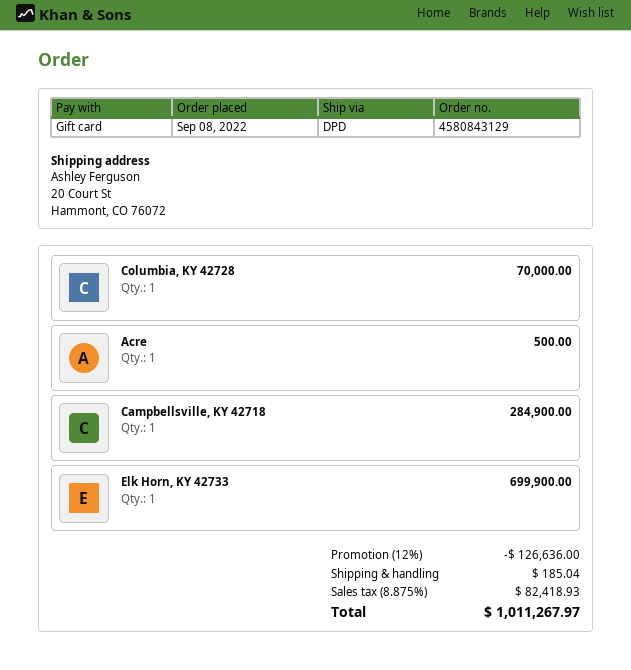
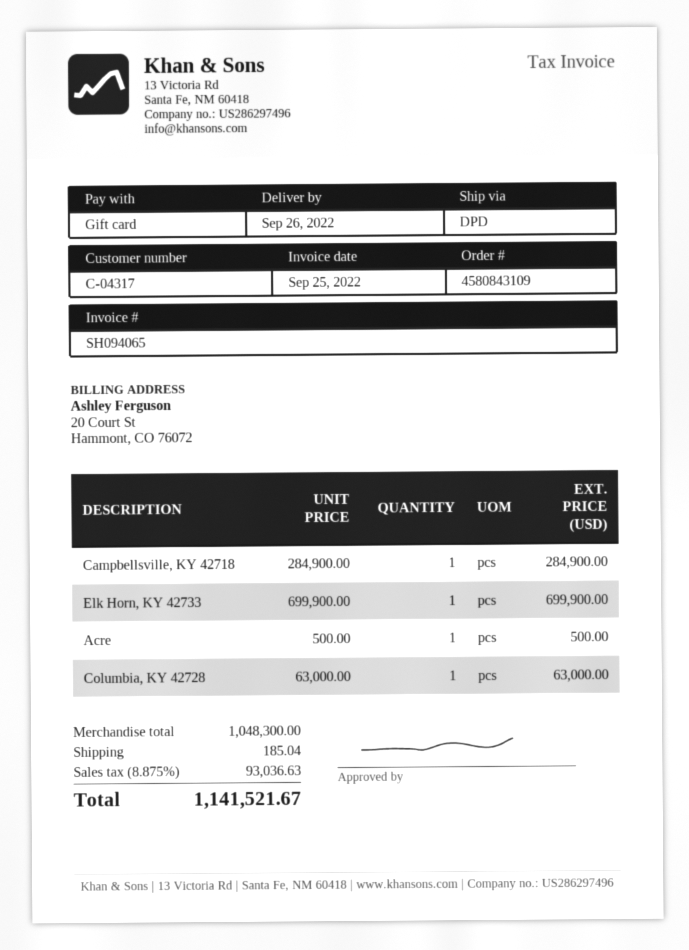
order number: 4580843129 -> 4580843109
Columbia, KY 42728: 1 for 70000.00 -> 1 for 63000.00
discount: 12% = 126636.00 -> none
tax: 8.875% = 82418.93 -> 8.875% = 93036.63
total: 1011267.97 -> 1141521.67

